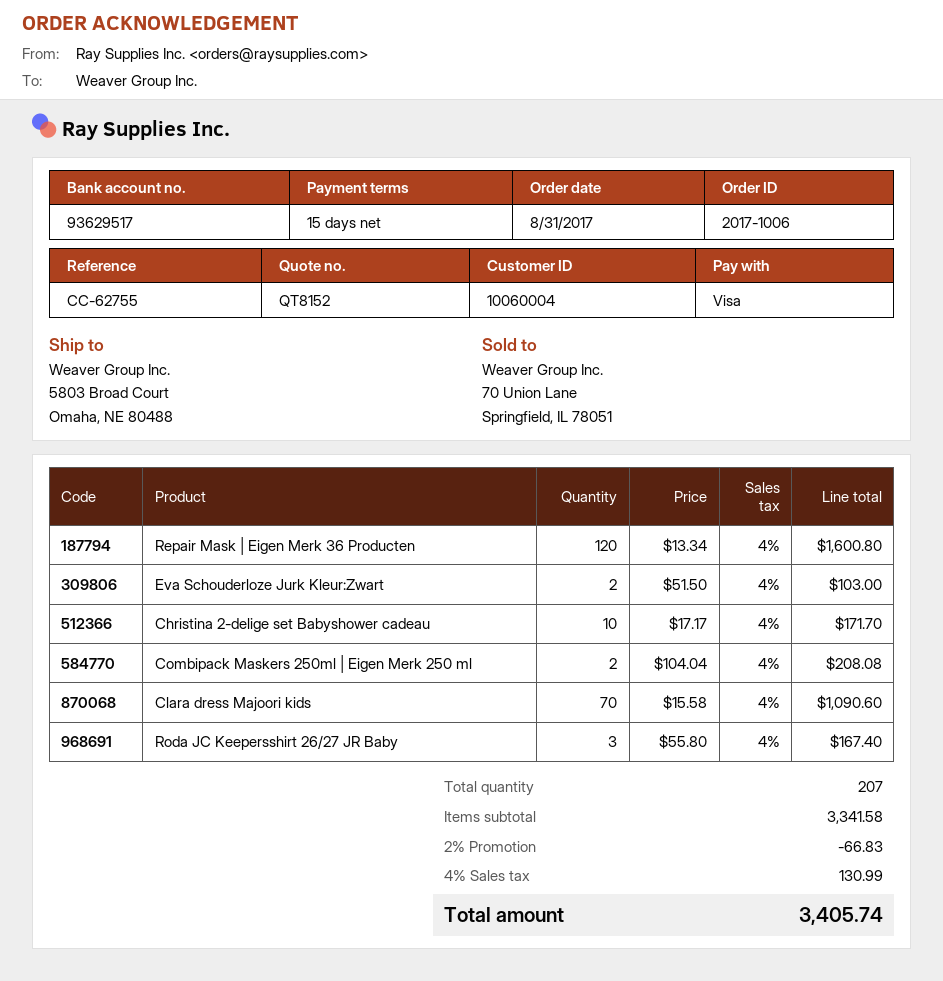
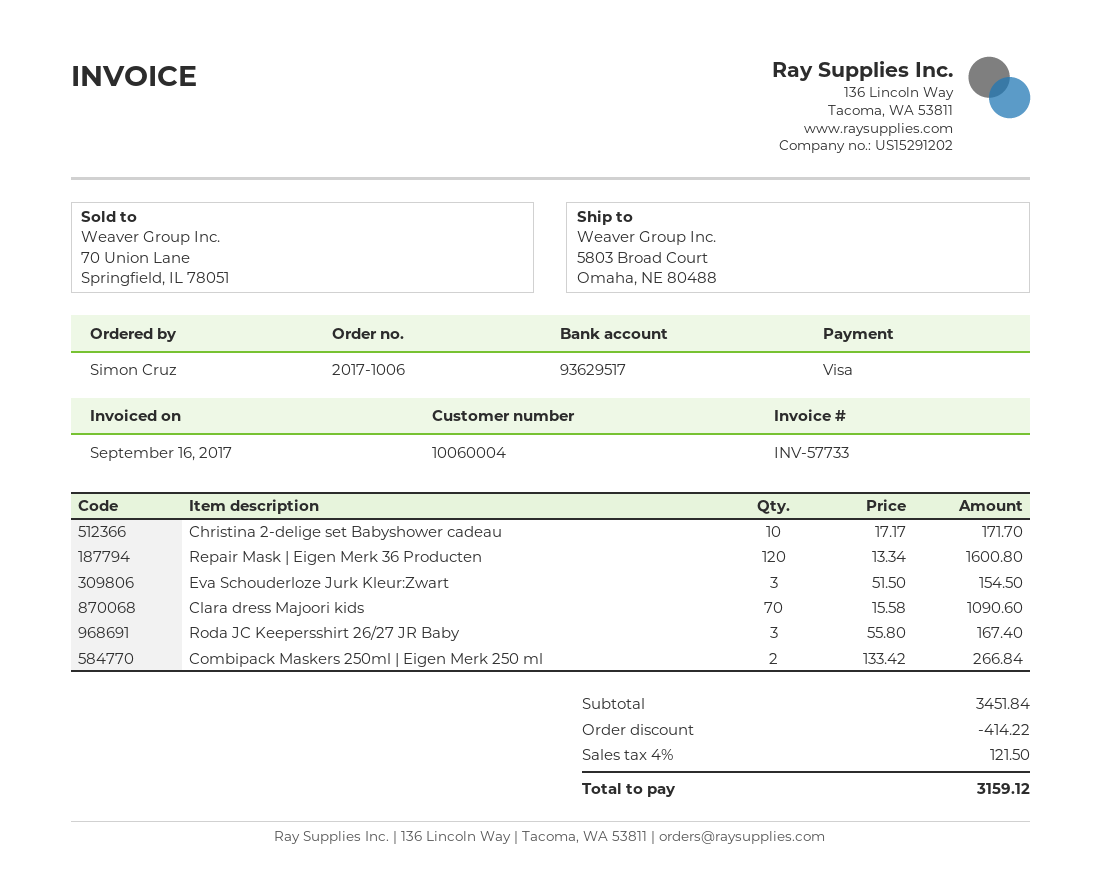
Eva Schouderloze Jurk Kleur:Zwart: 2 x 51.50 = 103.00 -> 3 x 51.50 = 154.50
Combipack Maskers 250ml | Eigen Merk 250 ml: 2 x 104.04 = 208.08 -> 2 x 133.42 = 266.84
subtotal: 3341.58 -> 3451.84
discount: 66.83 -> 414.22
tax: 4% = 130.99 -> 4% = 121.50
total: 3405.74 -> 3159.12

